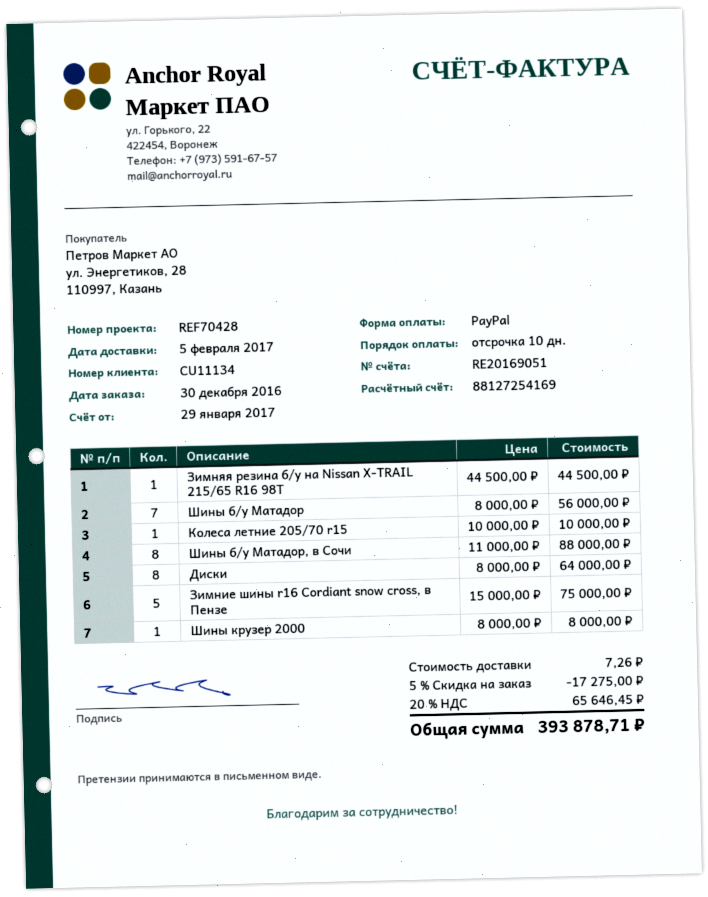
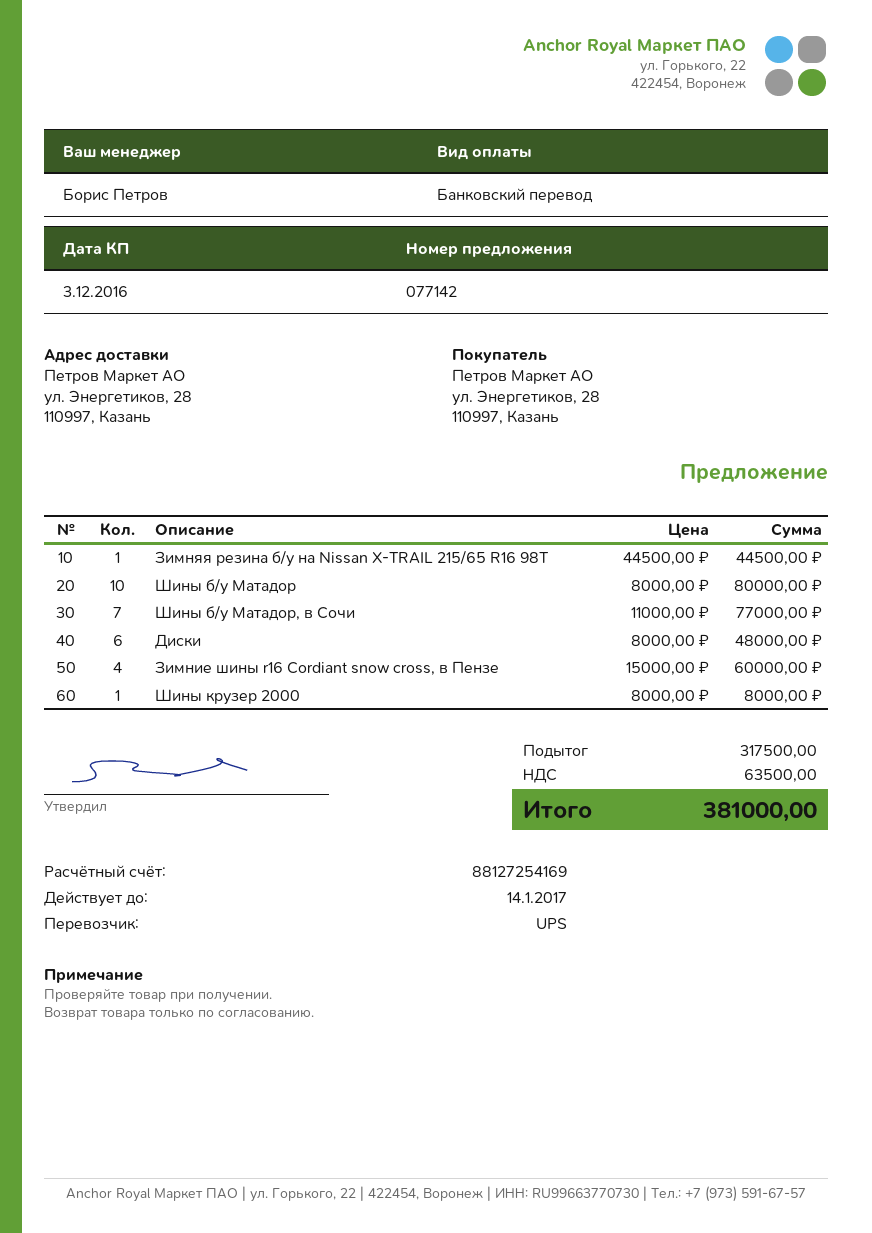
payment method: PayPal -> bank transfer
Шины б/у Матадор: 7 x 8000.00 = 56000.00 -> 10 x 8000.00 = 80000.00
Колеса летние 205/70 r15: 1 x 10000.00 = 10000.00 -> none
Шины б/у Матадор, в Сочи: 8 x 11000.00 = 88000.00 -> 7 x 11000.00 = 77000.00
Диски: 8 x 8000.00 = 64000.00 -> 6 x 8000.00 = 48000.00
Зимние шины r16 Cordiant snow cross, в Пензе: 5 x 15000.00 = 75000.00 -> 4 x 15000.00 = 60000.00
discount: 5% = 17275.00 -> none
shipping: 7.26 -> none
tax: 65646.45 -> 63500.00
total: 393878.71 -> 381000.00

